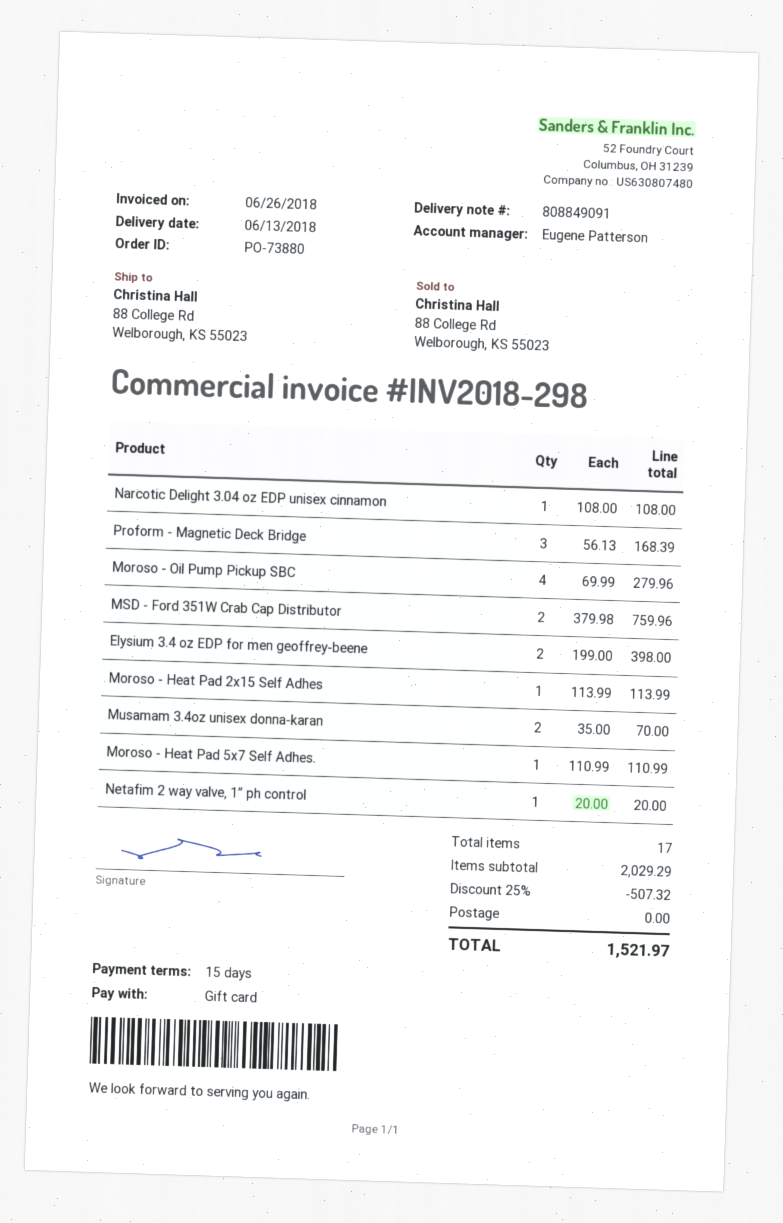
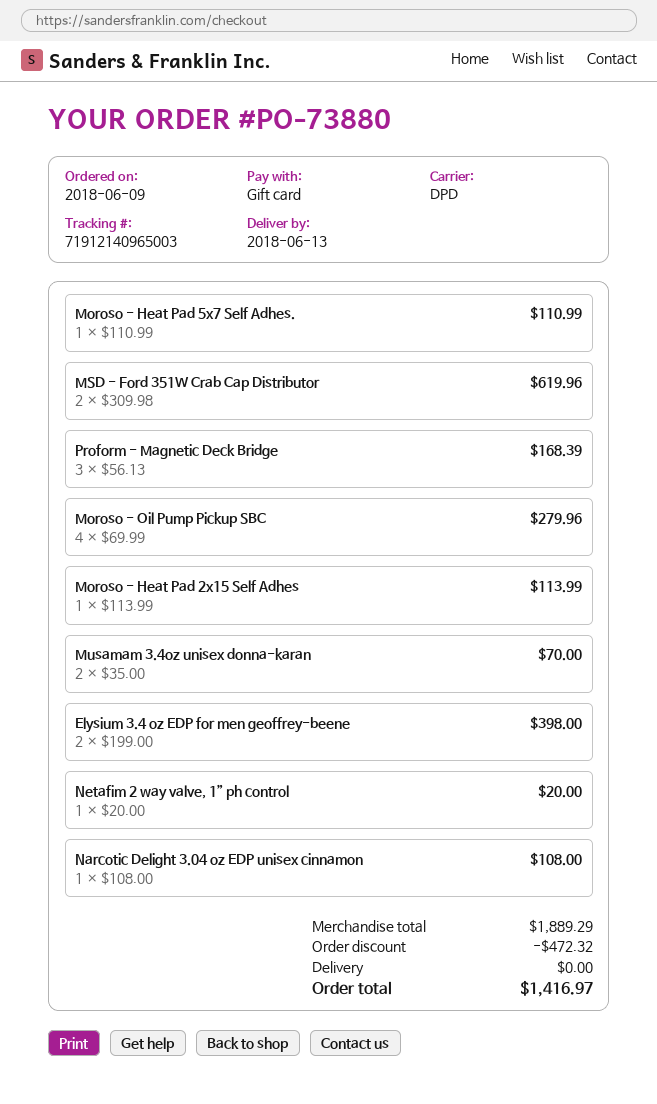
MSD - Ford 351W Crab Cap Distributor: 2 x 379.98 = 759.96 -> 2 x 309.98 = 619.96
subtotal: 2029.29 -> 1889.29
discount: 507.32 -> 472.32
total: 1521.97 -> 1416.97

